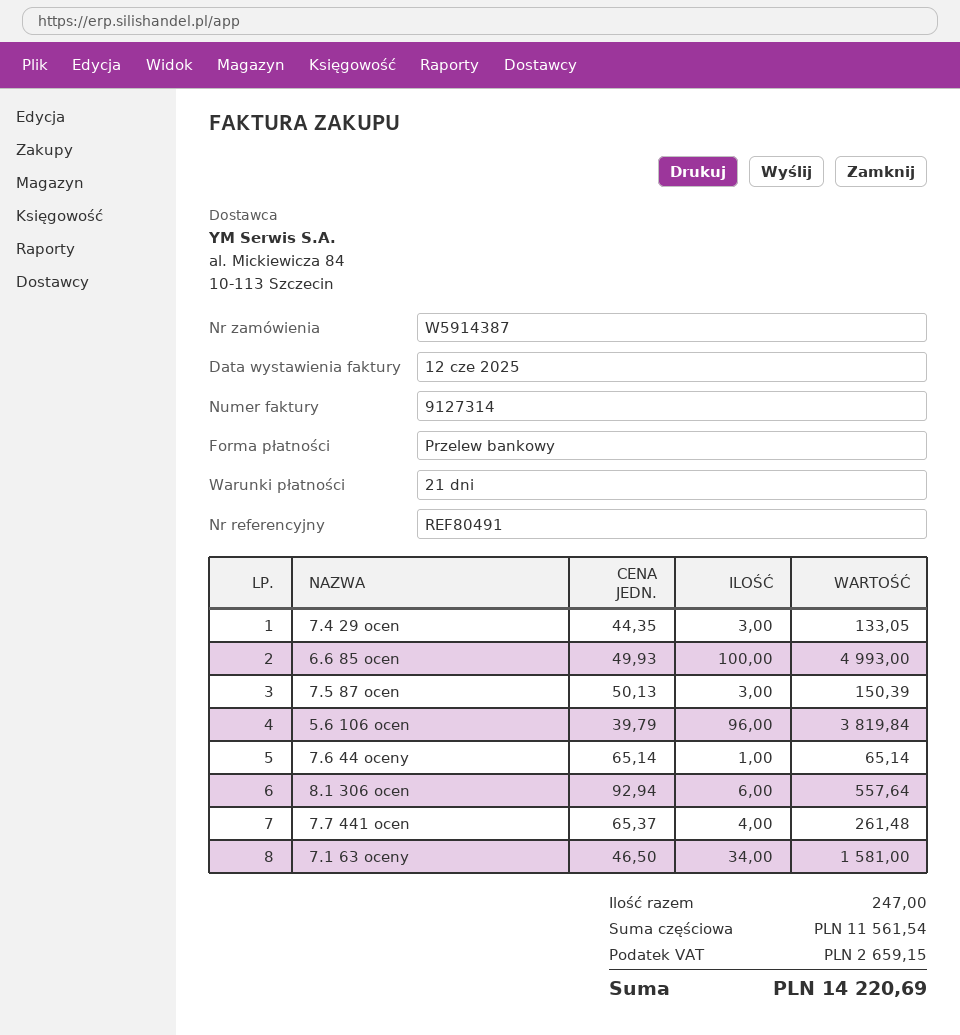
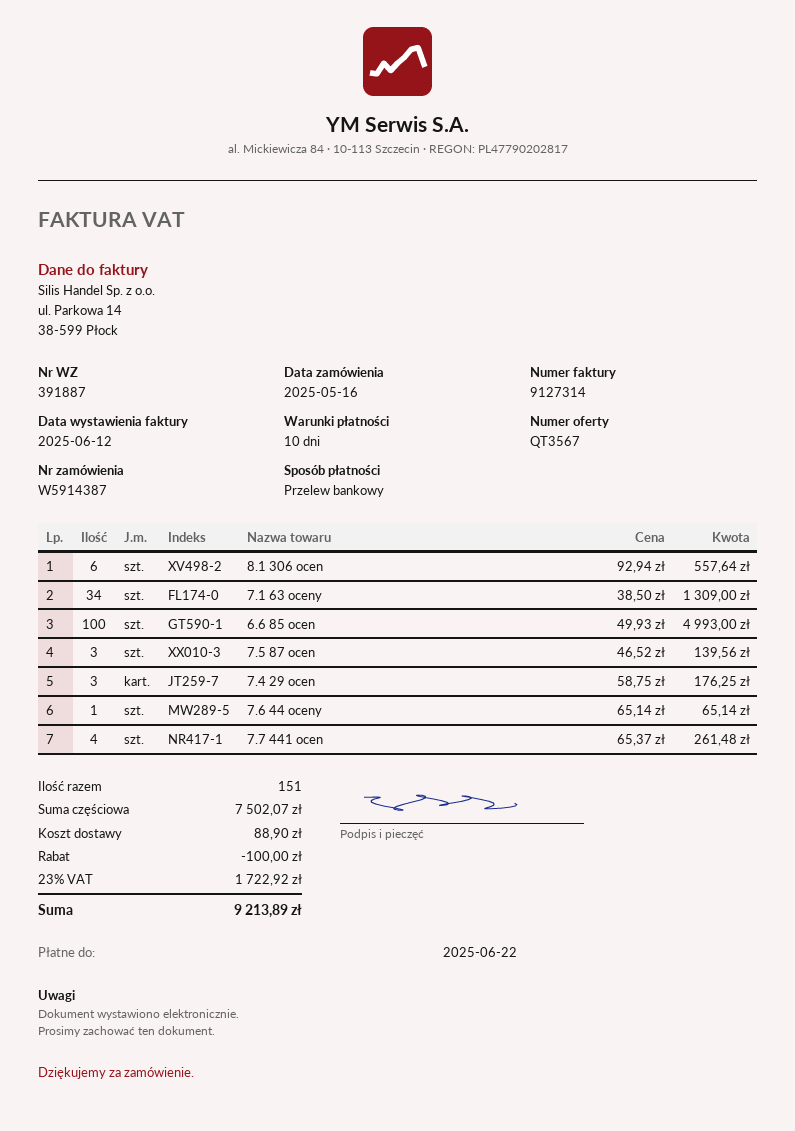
payment terms: 21 days -> 10 days
7.4 29 ocen: 3 x 44.35 = 133.05 -> 3 x 58.75 = 176.25
7.5 87 ocen: 3 x 50.13 = 150.39 -> 3 x 46.52 = 139.56
5.6 106 ocen: 96 x 39.79 = 3819.84 -> none
7.1 63 oceny: 34 x 46.50 = 1581.00 -> 34 x 38.50 = 1309.00
total quantity: 247 -> 151
subtotal: 11561.54 -> 7502.07
discount: none -> 100.00
shipping: none -> 88.90
tax: 2659.15 -> 1722.92
total: 14220.69 -> 9213.89

